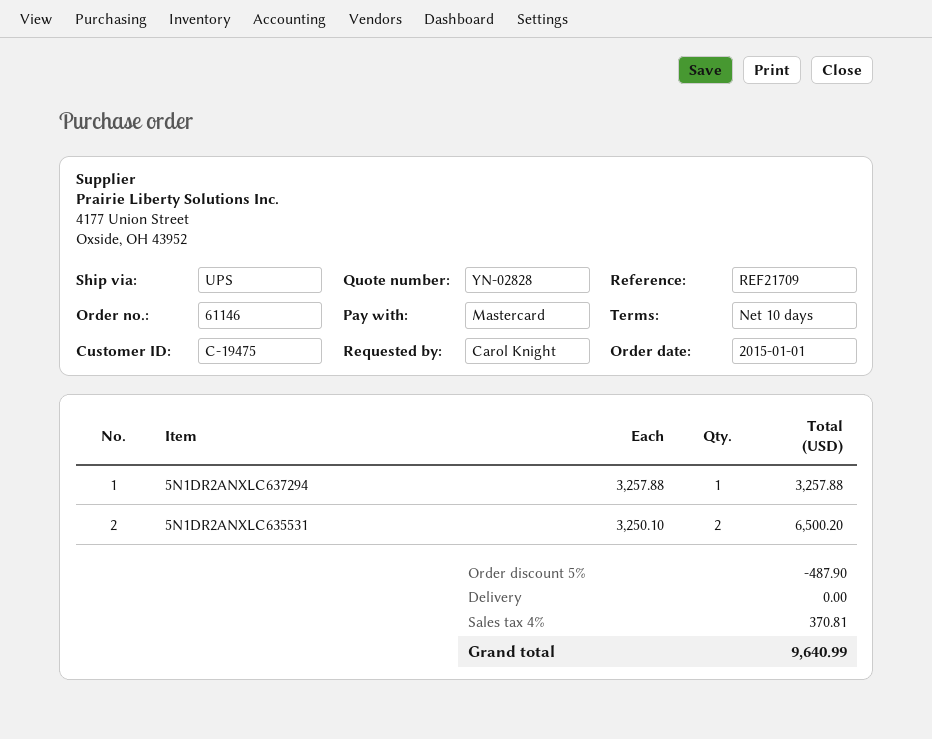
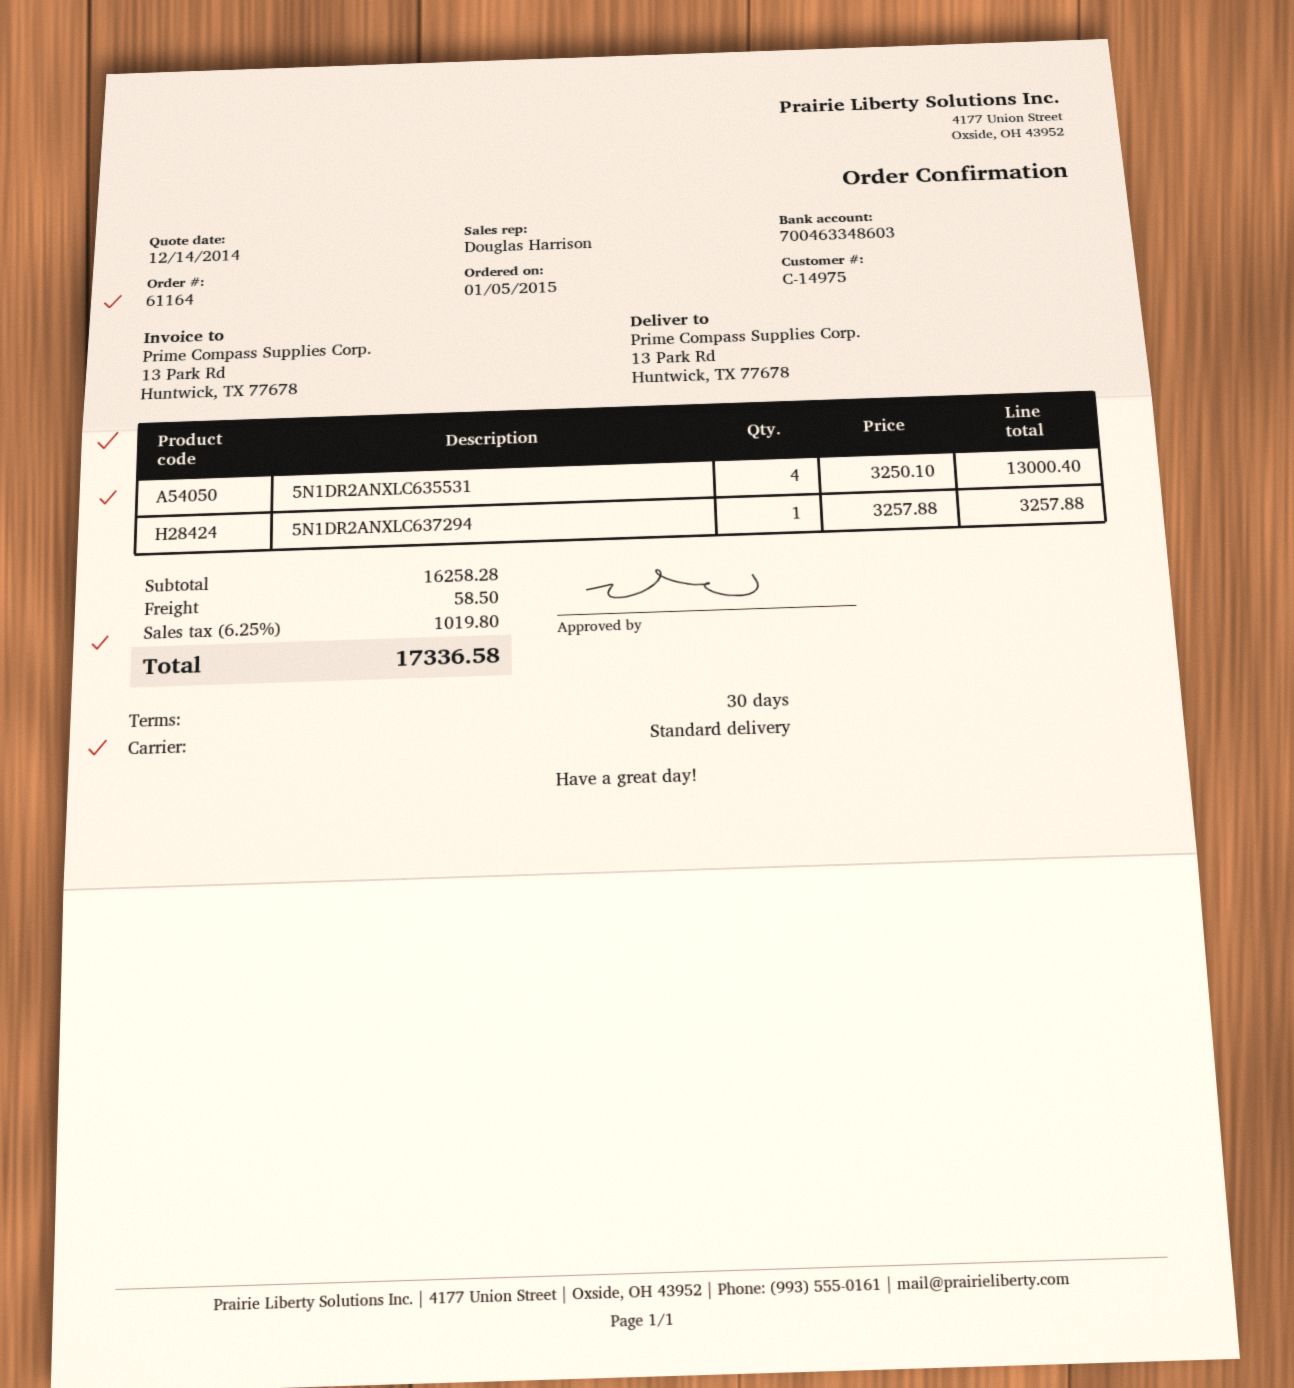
order number: 61146 -> 61164
order date: 2015-01-01 -> 2015-01-05
payment terms: 10 days -> 30 days
customer number: C-19475 -> C-14975
shipping method: UPS -> standard
5N1DR2ANXLC635531: 2 x 3250.10 = 6500.20 -> 4 x 3250.10 = 13000.40
discount: 5% = 487.90 -> none
shipping: 0.00 -> 58.50
tax: 4% = 370.81 -> 6.25% = 1019.80
total: 9640.99 -> 17336.58

